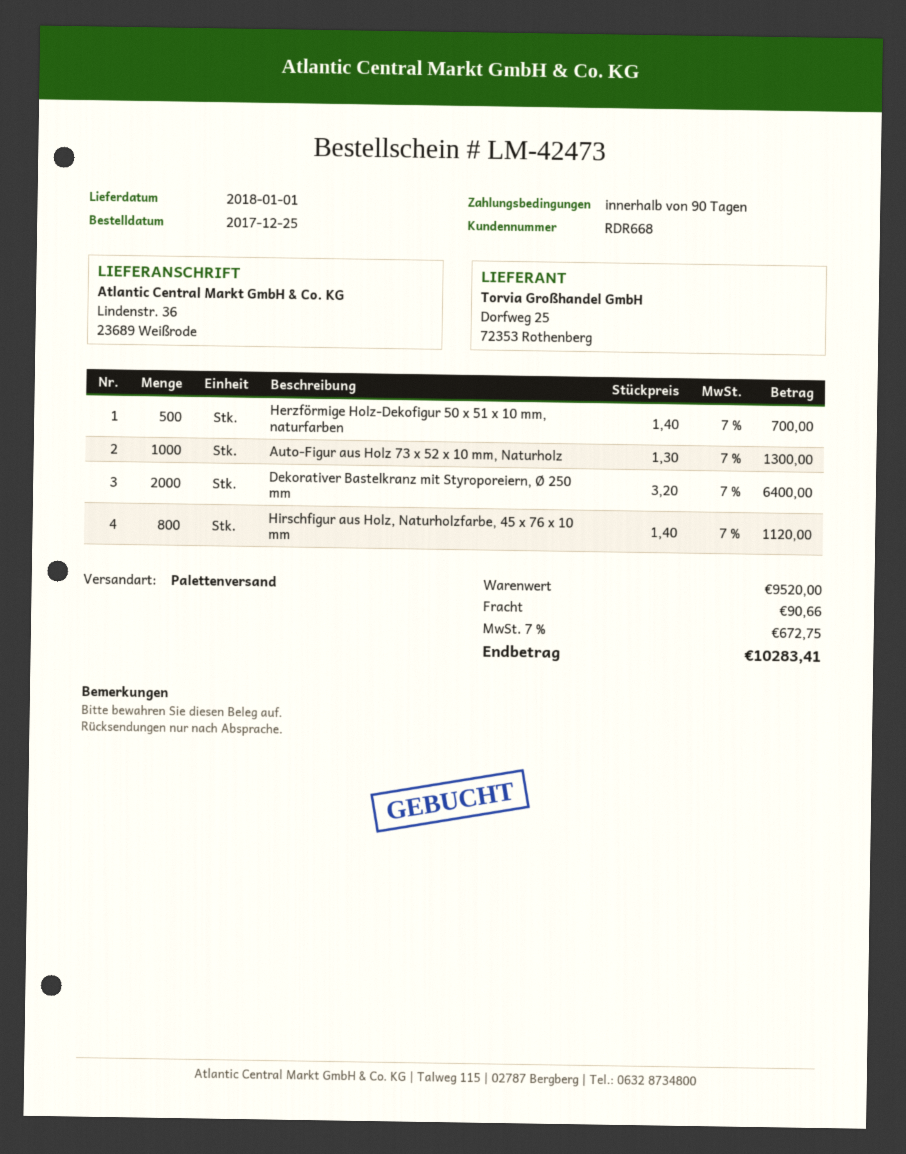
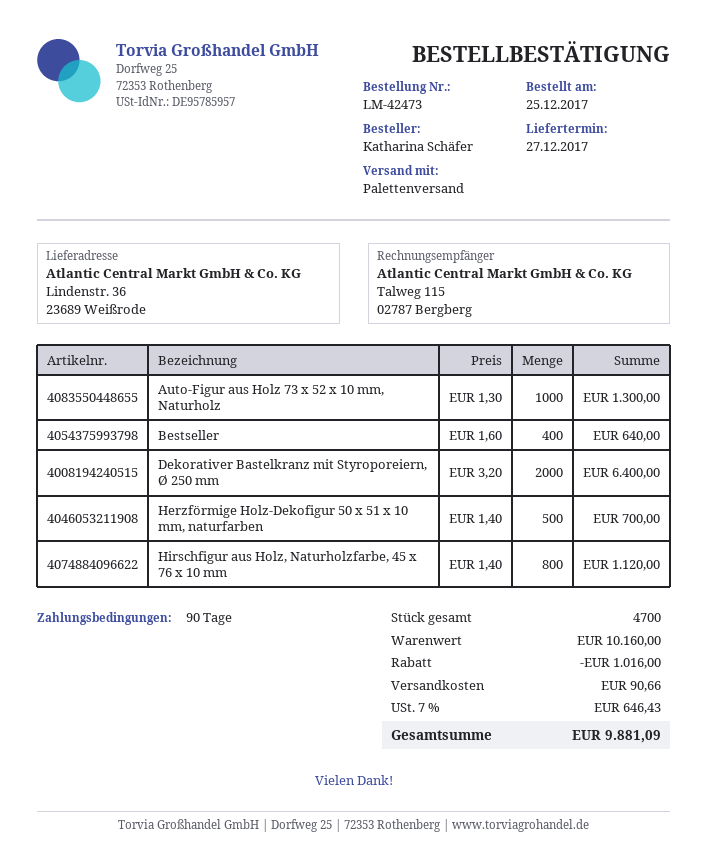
delivery date: 2018-01-01 -> 2017-12-27
Bestseller: none -> 400 x 1.60 = 640.00
subtotal: 9520.00 -> 10160.00
discount: none -> 1016.00
tax: 7% = 672.75 -> 7% = 646.43
total: 10283.41 -> 9881.09

